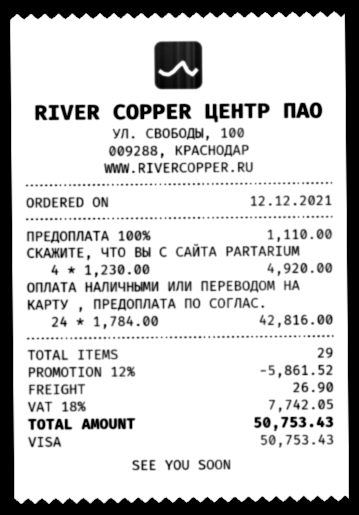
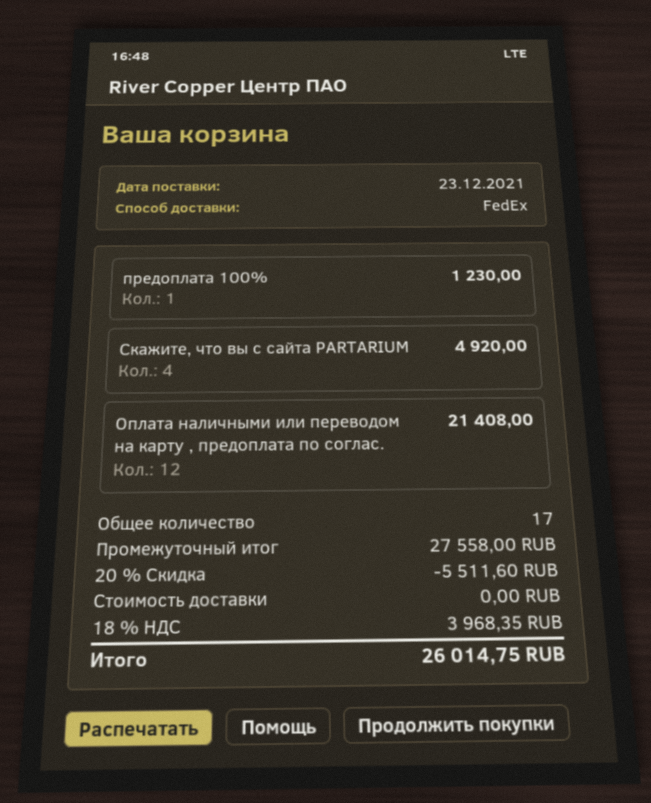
ПРЕДОПЛАТА 100%: 1 for 1110.00 -> 1 for 1230.00
ОПЛАТА НАЛИЧНЫМИ ИЛИ ПЕРЕВОДОМ НА КАРТУ , ПРЕДОПЛАТА ПО СОГЛАС.: 24 for 42816.00 -> 12 for 21408.00
total quantity: 29 -> 17
discount: 12% = 5861.52 -> 20% = 5511.60
shipping: 26.90 -> 0.00
tax: 18% = 7742.05 -> 18% = 3968.35
total: 50753.43 -> 26014.75

